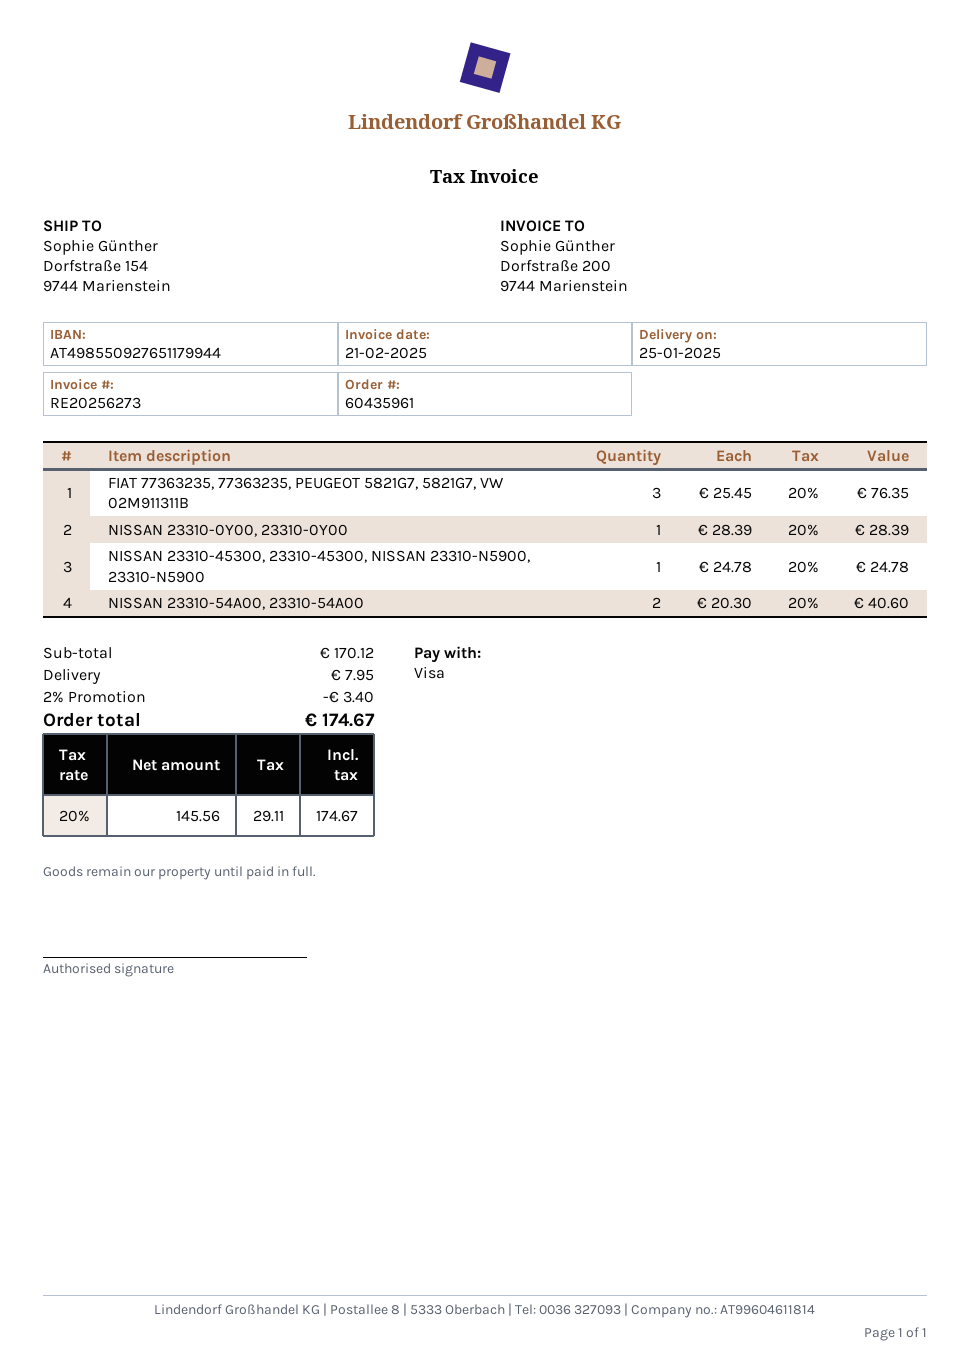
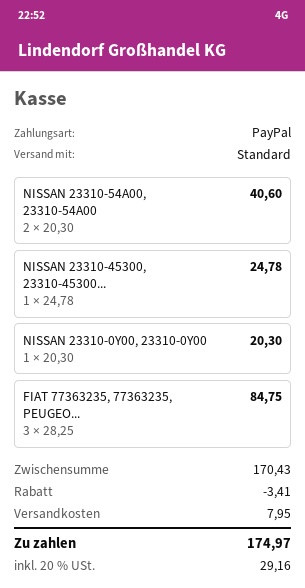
payment method: Visa -> PayPal
FIAT 77363235, 77363235, PEUGEOT 5821G7, 5821G7, VW 02M911311B: 3 x 25.45 = 76.35 -> 3 x 28.25 = 84.75
NISSAN 23310-0Y00, 23310-0Y00: 1 x 28.39 = 28.39 -> 1 x 20.30 = 20.30
subtotal: 170.12 -> 170.43
discount: 3.40 -> 3.41
tax: 20% = 29.11 -> 20% = 29.16
total: 174.67 -> 174.97

